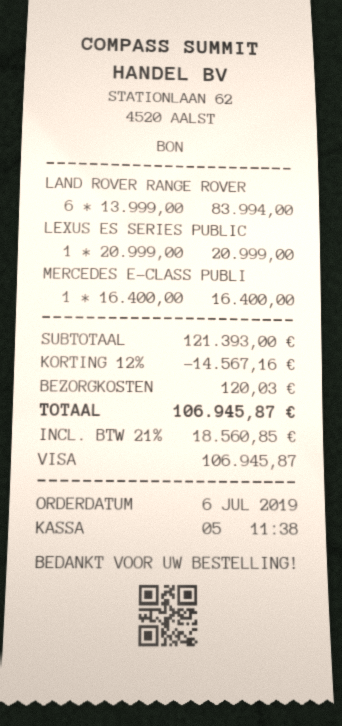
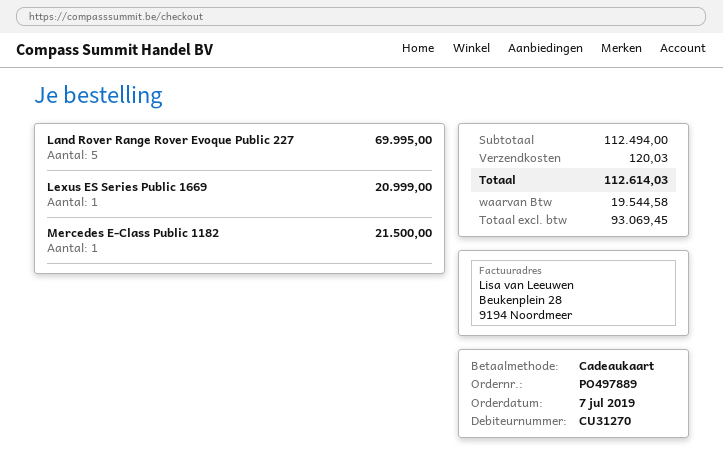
order date: 2019-07-06 -> 2019-07-07
payment method: Visa -> gift card
LAND ROVER RANGE ROVER: 6 for 83994.00 -> 5 for 69995.00
MERCEDES E-CLASS PUBLI: 1 for 16400.00 -> 1 for 21500.00
subtotal: 121393.00 -> 112494.00
discount: 12% = 14567.16 -> none
tax: 18560.85 -> 19544.58
total: 106945.87 -> 112614.03

